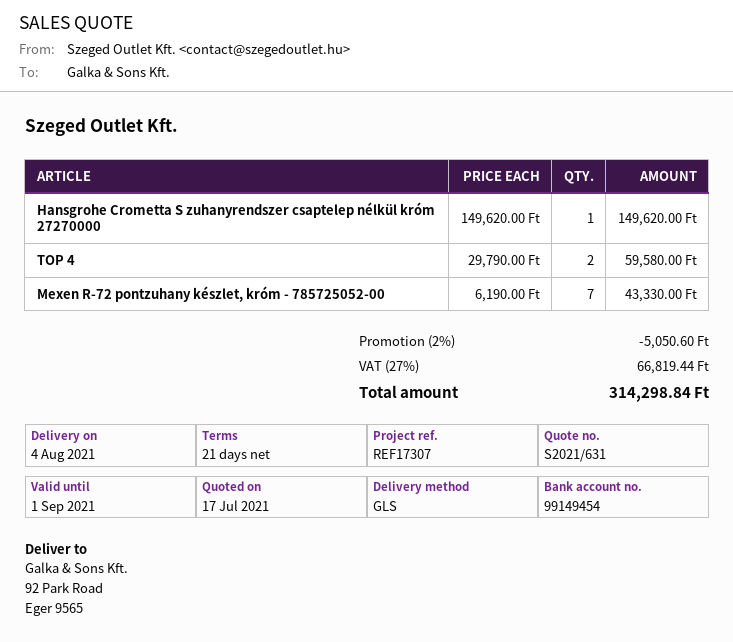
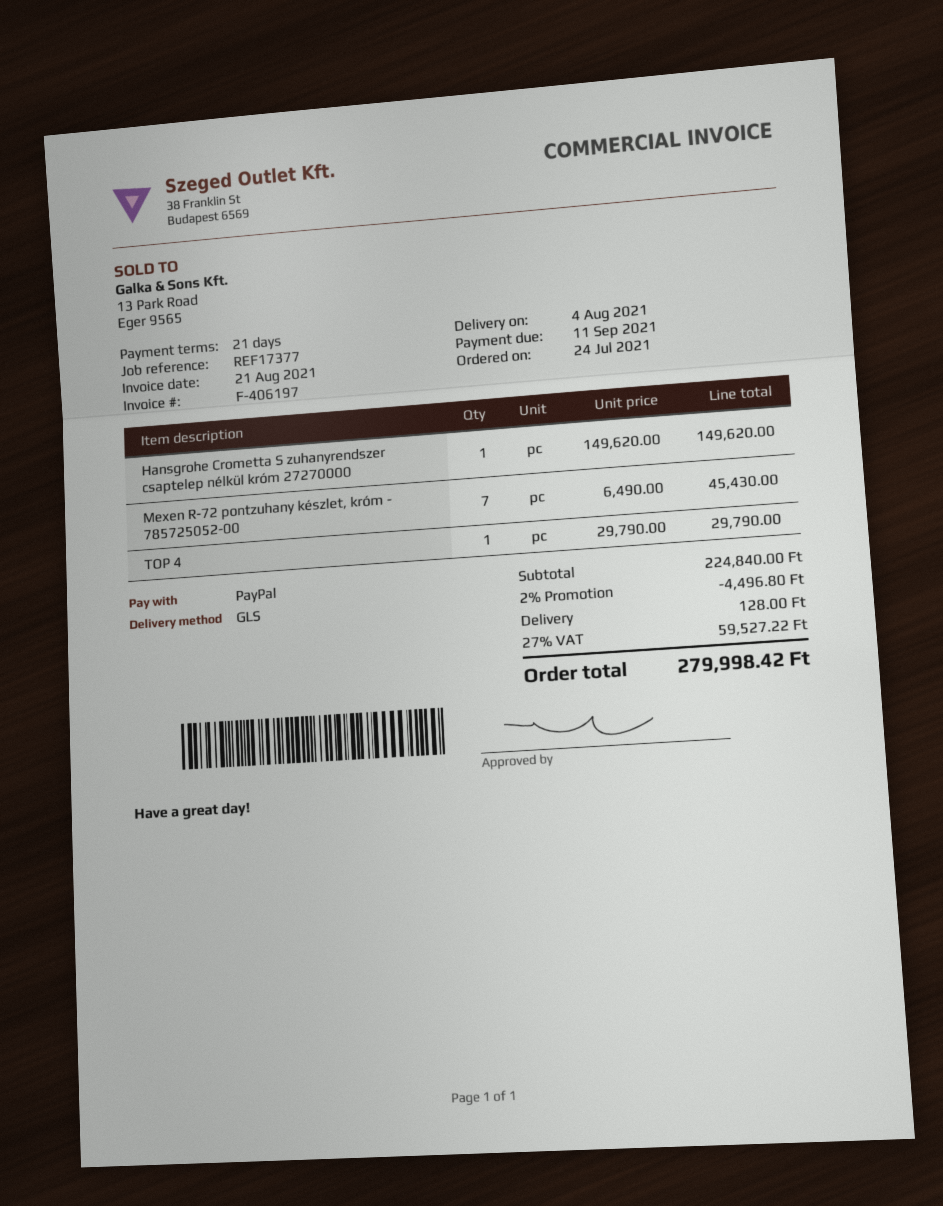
reference: REF17307 -> REF17377
TOP 4: 2 x 29790.00 = 59580.00 -> 1 x 29790.00 = 29790.00
Mexen R-72 pontzuhany készlet, króm - 785725052-00: 7 x 6190.00 = 43330.00 -> 7 x 6490.00 = 45430.00
discount: 2% = 5050.60 -> 2% = 4496.80
shipping: none -> 128.00
tax: 27% = 66819.44 -> 27% = 59527.22
total: 314298.84 -> 279998.42

